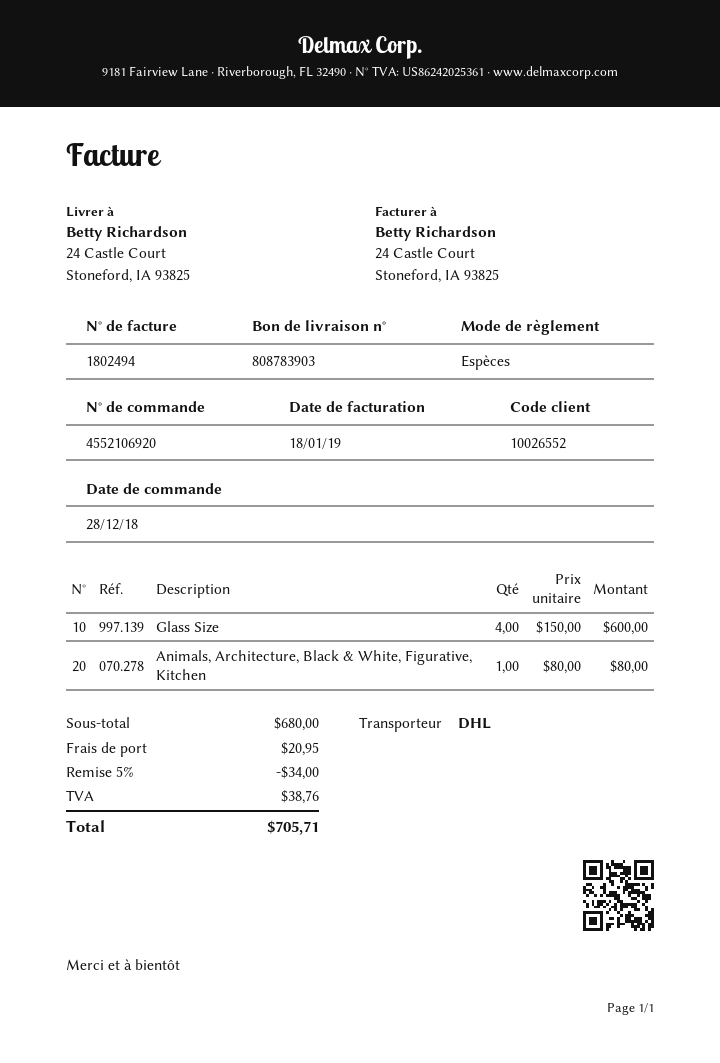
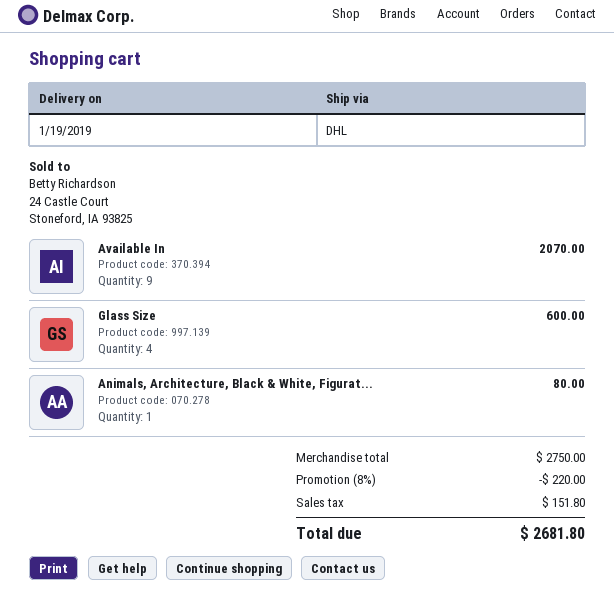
Available In: none -> 9 for 2070.00
subtotal: 680.00 -> 2750.00
discount: 5% = 34.00 -> 8% = 220.00
shipping: 20.95 -> none
tax: 38.76 -> 151.80
total: 705.71 -> 2681.80

